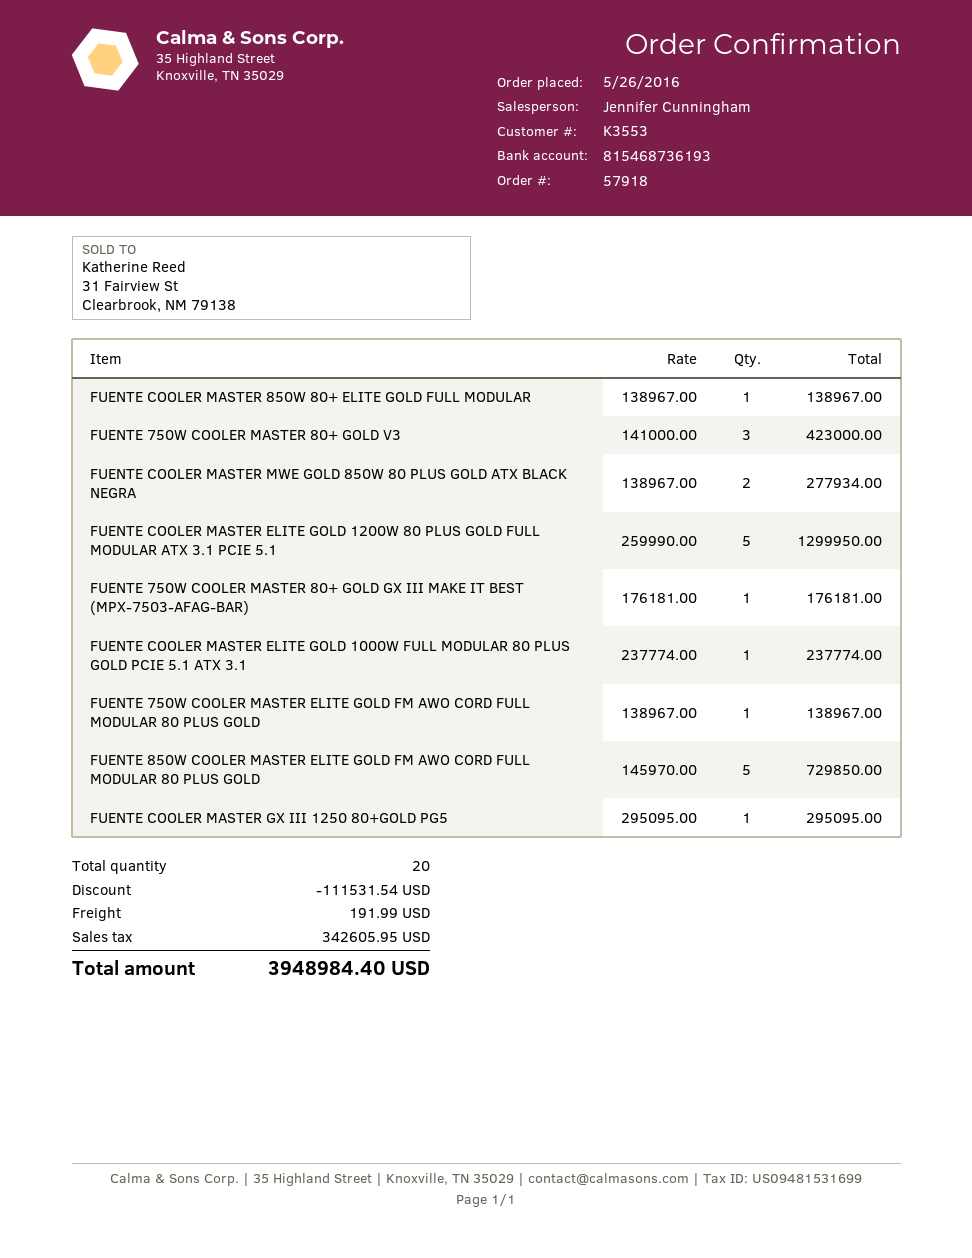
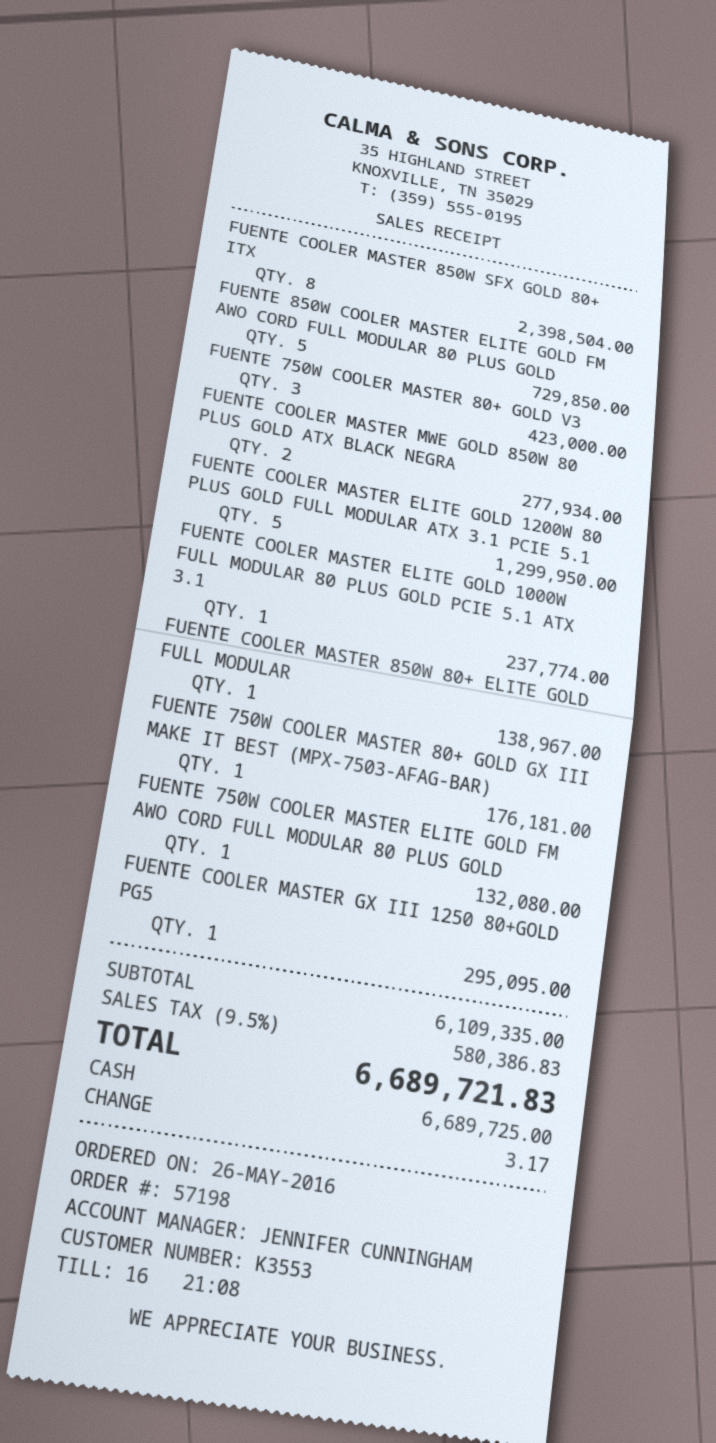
order number: 57918 -> 57198
FUENTE 750W COOLER MASTER ELITE GOLD FM AWO CORD FULL MODULAR 80 PLUS GOLD: 1 for 138967.00 -> 1 for 132080.00
FUENTE COOLER MASTER 850W SFX GOLD 80+ ITX: none -> 8 for 2398504.00
discount: 111531.54 -> none
shipping: 191.99 -> none
tax: 342605.95 -> 580386.83
total: 3948984.40 -> 6689721.83

